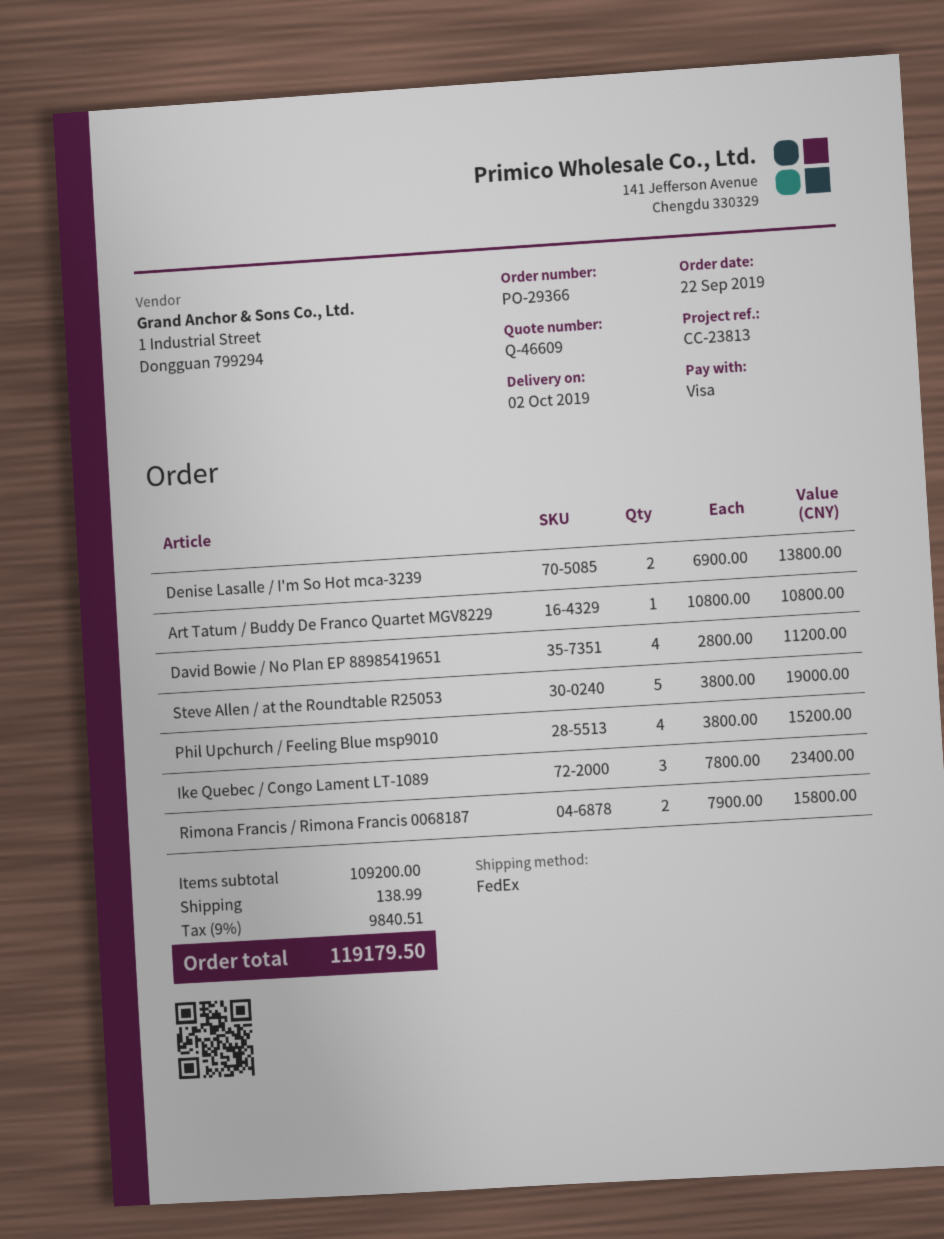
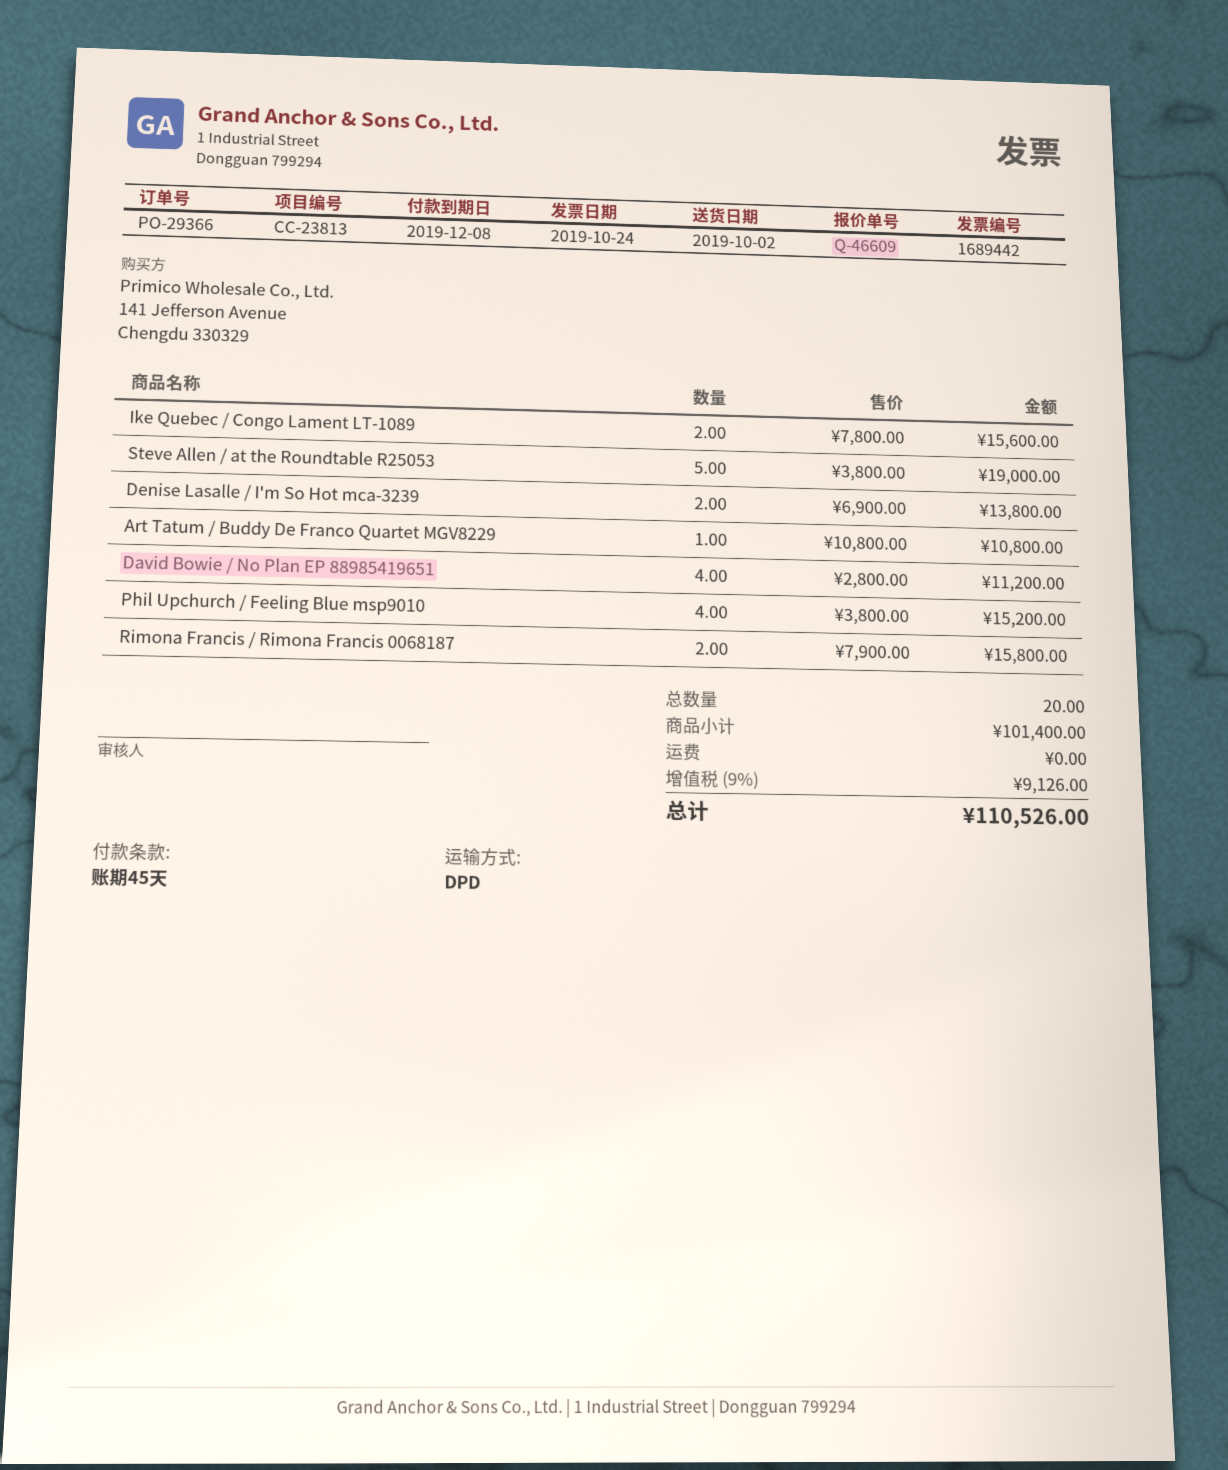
shipping method: FedEx -> DPD
Ike Quebec / Congo Lament LT-1089: 3 x 7800.00 = 23400.00 -> 2 x 7800.00 = 15600.00
subtotal: 109200.00 -> 101400.00
shipping: 138.99 -> 0.00
tax: 9% = 9840.51 -> 9% = 9126.00
total: 119179.50 -> 110526.00

